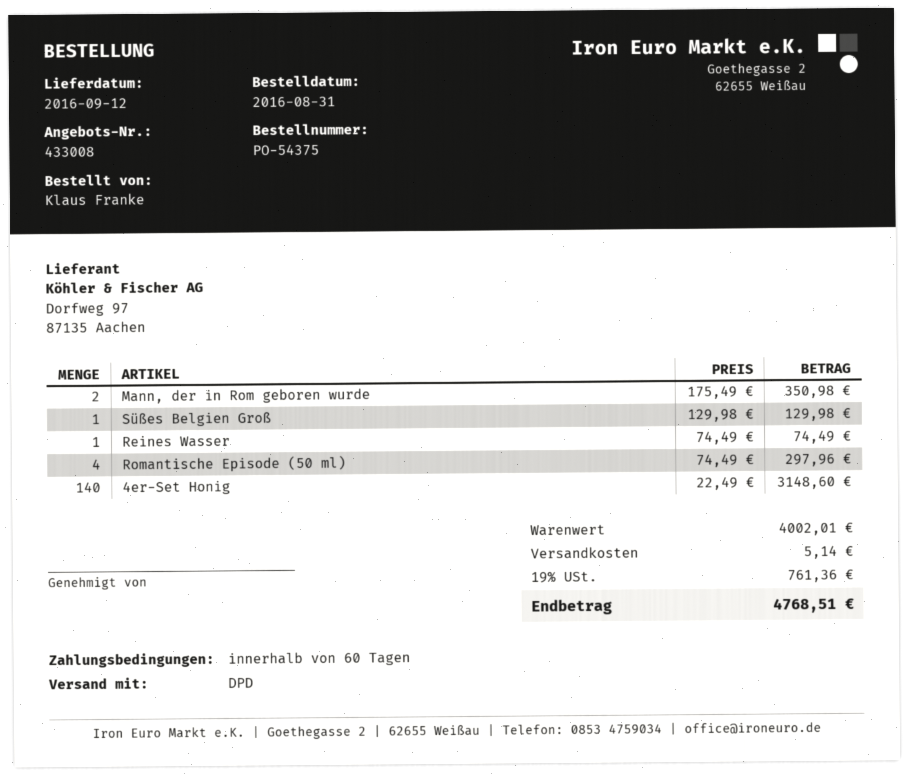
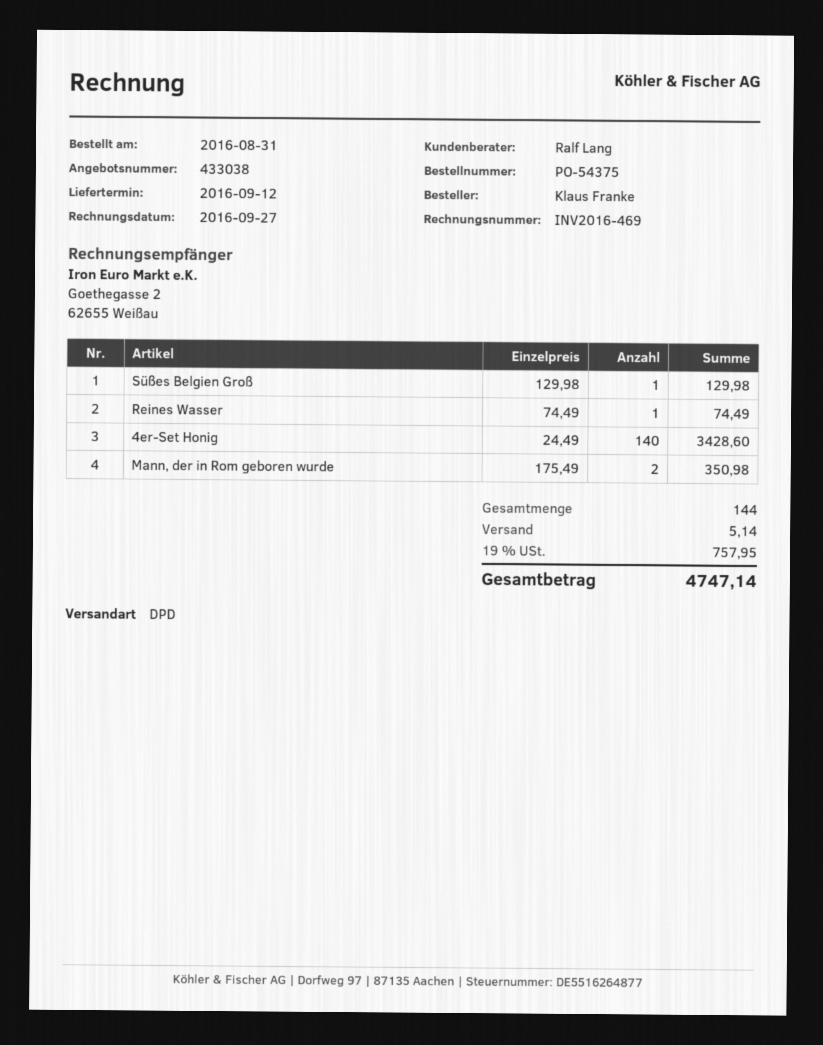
quote number: 433008 -> 433038
Romantische Episode (50 ml): 4 x 74.49 = 297.96 -> none
4er-Set Honig: 140 x 22.49 = 3148.60 -> 140 x 24.49 = 3428.60
tax: 19% = 761.36 -> 19% = 757.95
total: 4768.51 -> 4747.14

